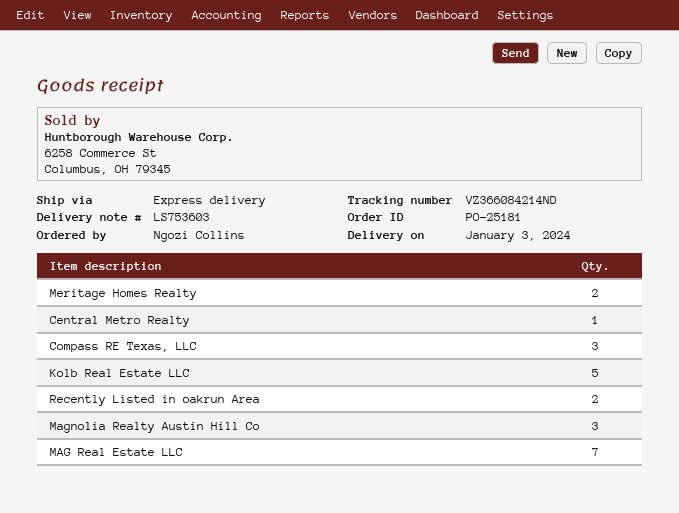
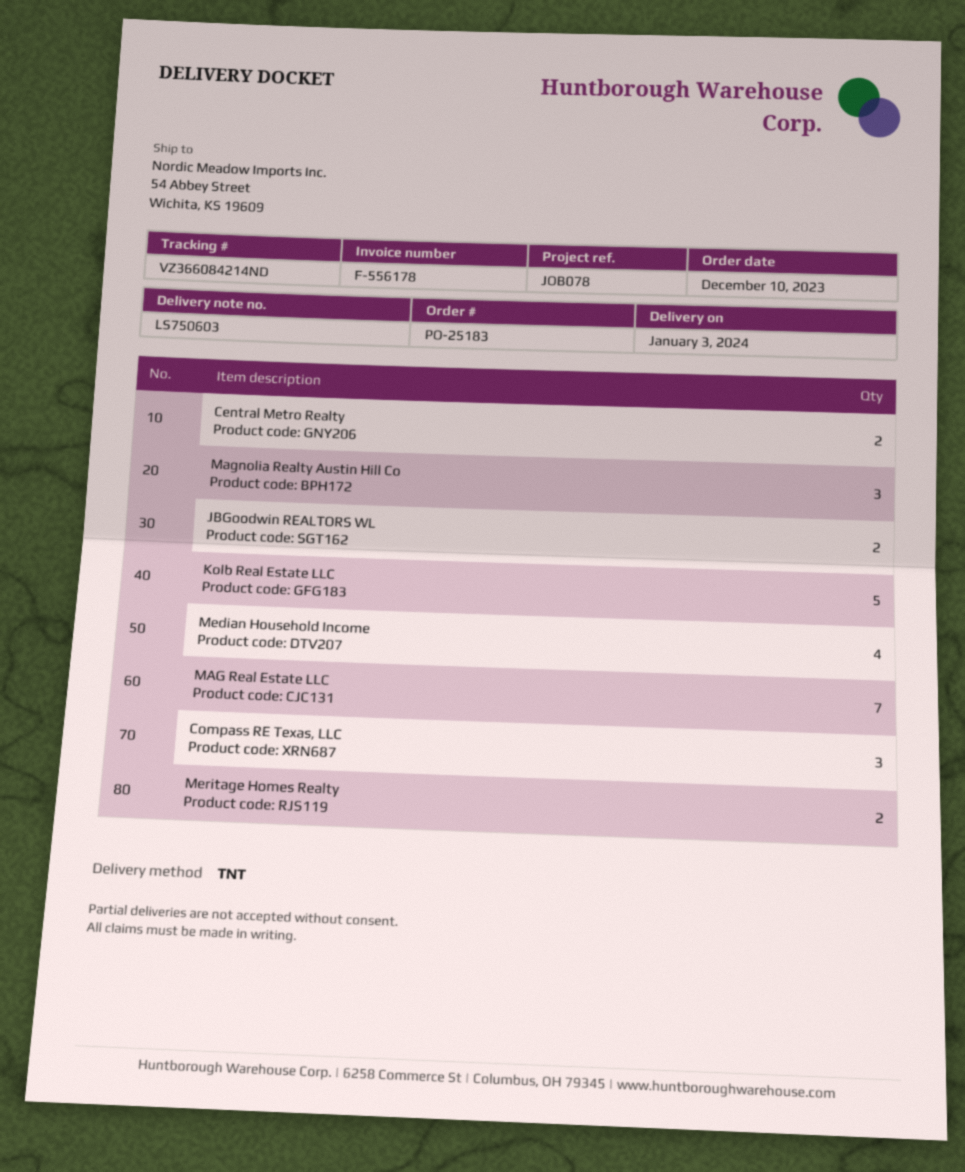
order number: PO-25181 -> PO-25183
delivery note number: LS753603 -> LS750603
shipping method: express -> TNT
Central Metro Realty: 1 -> 2
Recently Listed in oakrun Area: 2 -> none
JBGoodwin REALTORS WL: none -> 2
Median Household Income: none -> 4

